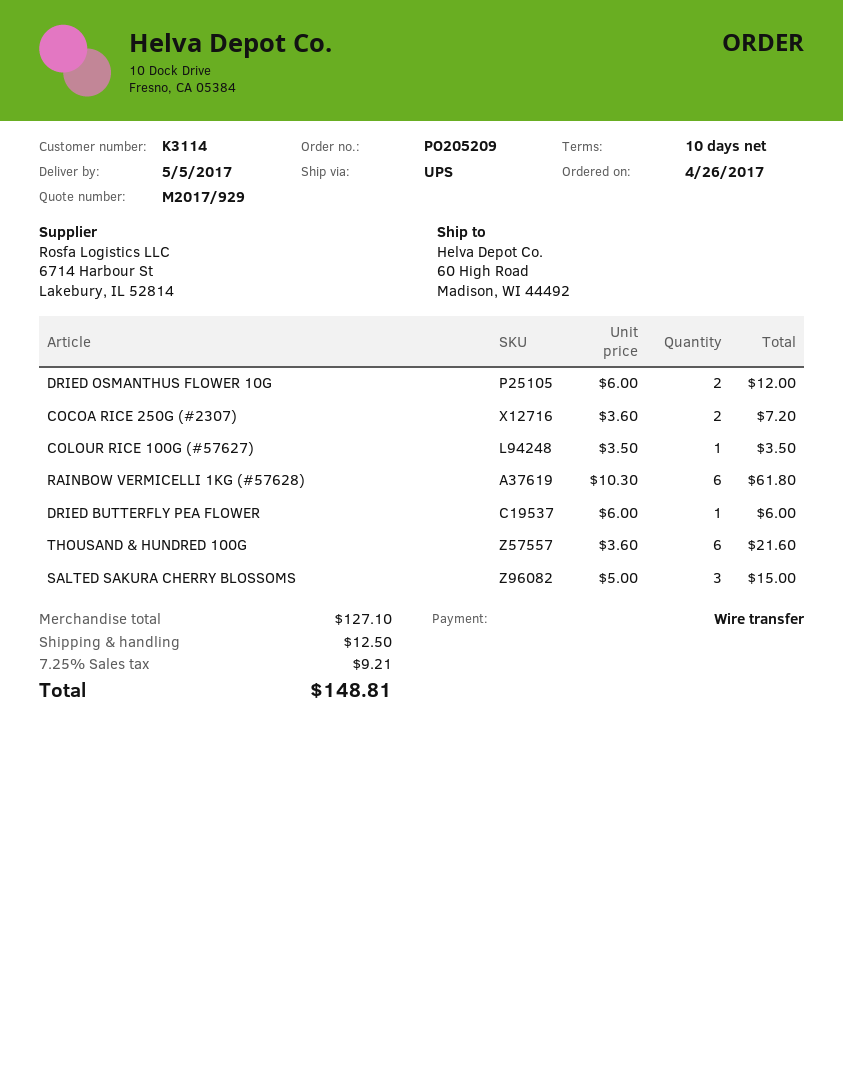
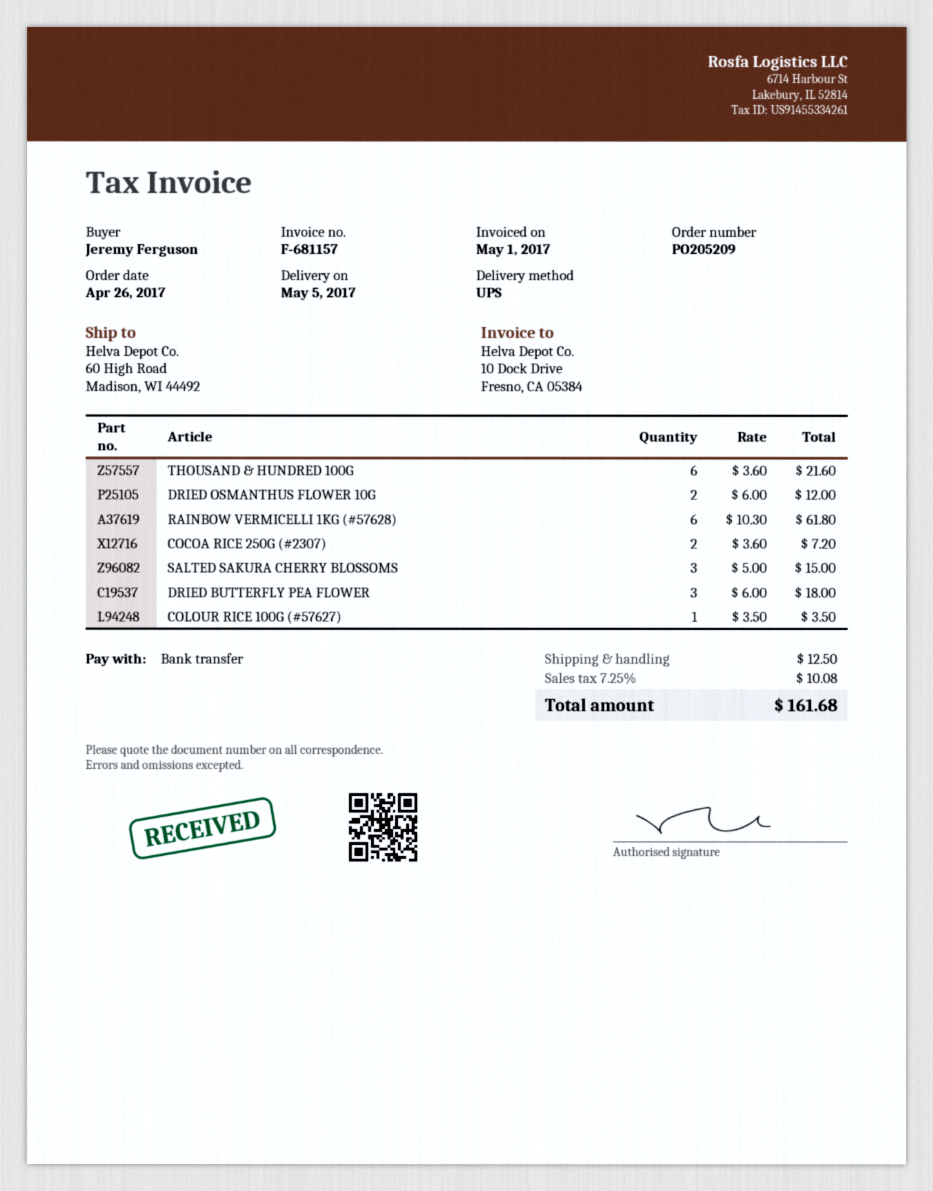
DRIED BUTTERFLY PEA FLOWER: 1 x 6.00 = 6.00 -> 3 x 6.00 = 18.00
tax: 7.25% = 9.21 -> 7.25% = 10.08
total: 148.81 -> 161.68

